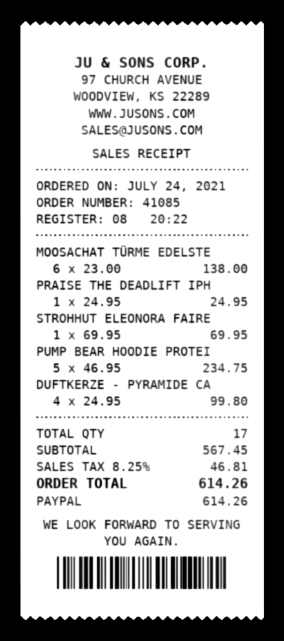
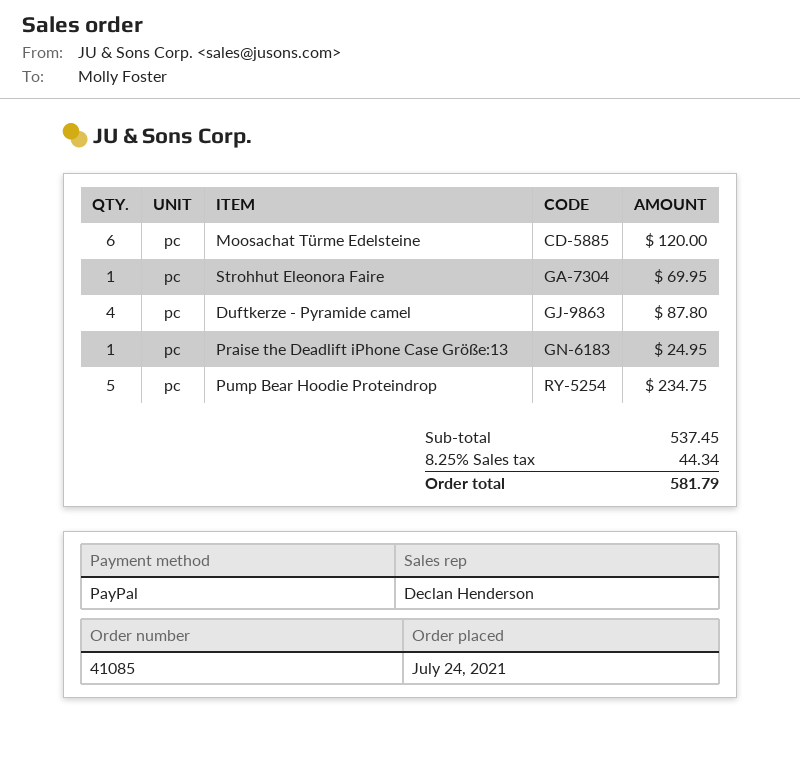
MOOSACHAT TÜRME EDELSTE: 6 for 138.00 -> 6 for 120.00
DUFTKERZE - PYRAMIDE CA: 4 for 99.80 -> 4 for 87.80
subtotal: 567.45 -> 537.45
tax: 8.25% = 46.81 -> 8.25% = 44.34
total: 614.26 -> 581.79

